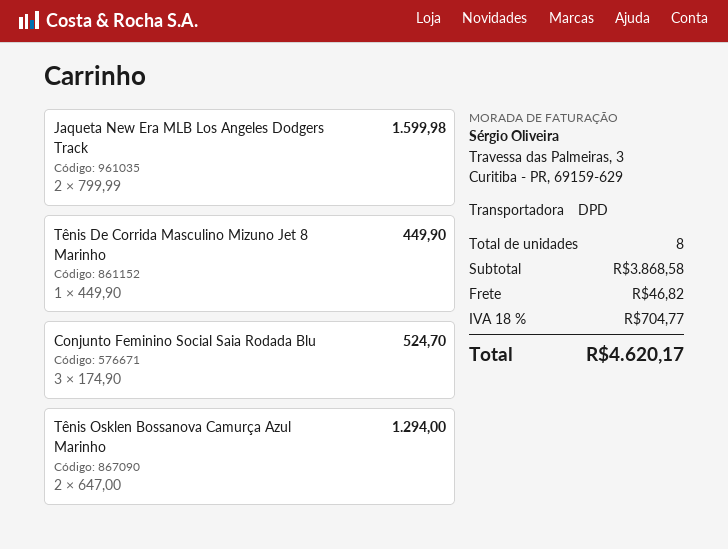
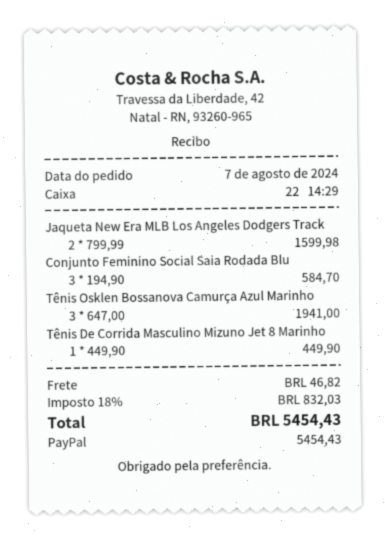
Conjunto Feminino Social Saia Rodada Blu: 3 x 174.90 = 524.70 -> 3 x 194.90 = 584.70
Tênis Osklen Bossanova Camurça Azul Marinho: 2 x 647.00 = 1294.00 -> 3 x 647.00 = 1941.00
tax: 18% = 704.77 -> 18% = 832.03
total: 4620.17 -> 5454.43

